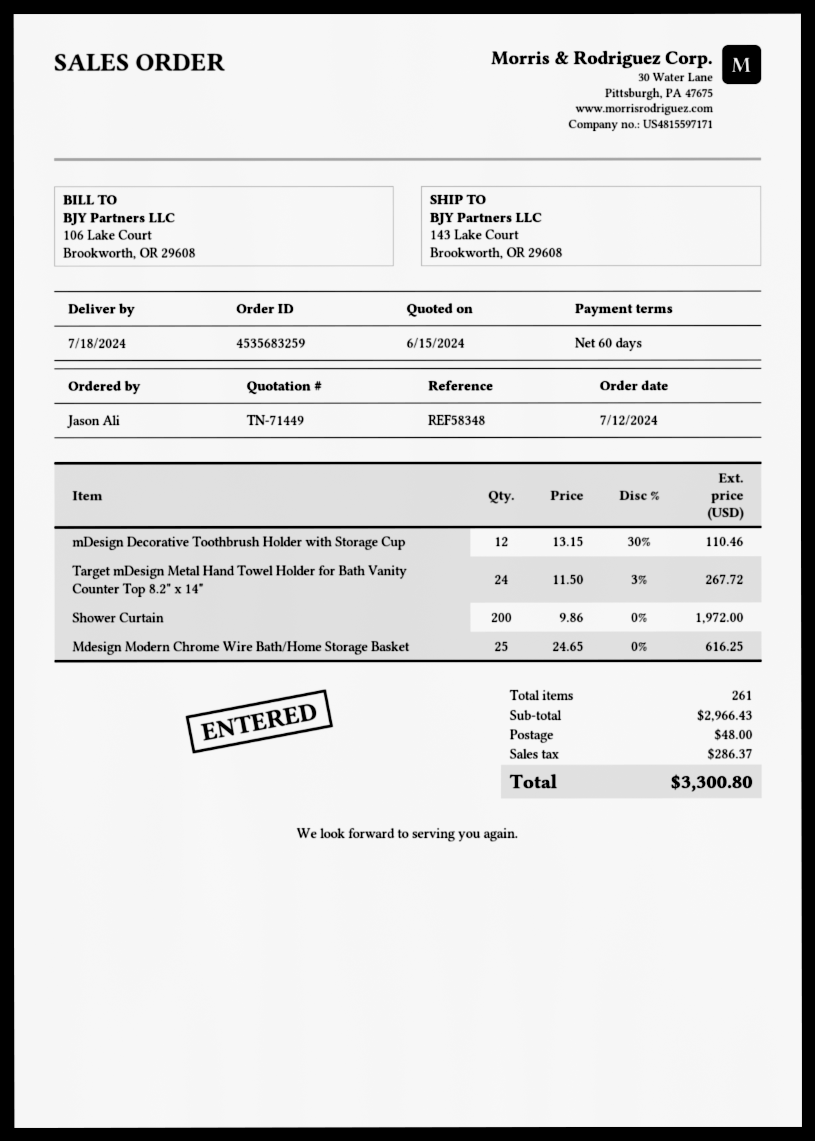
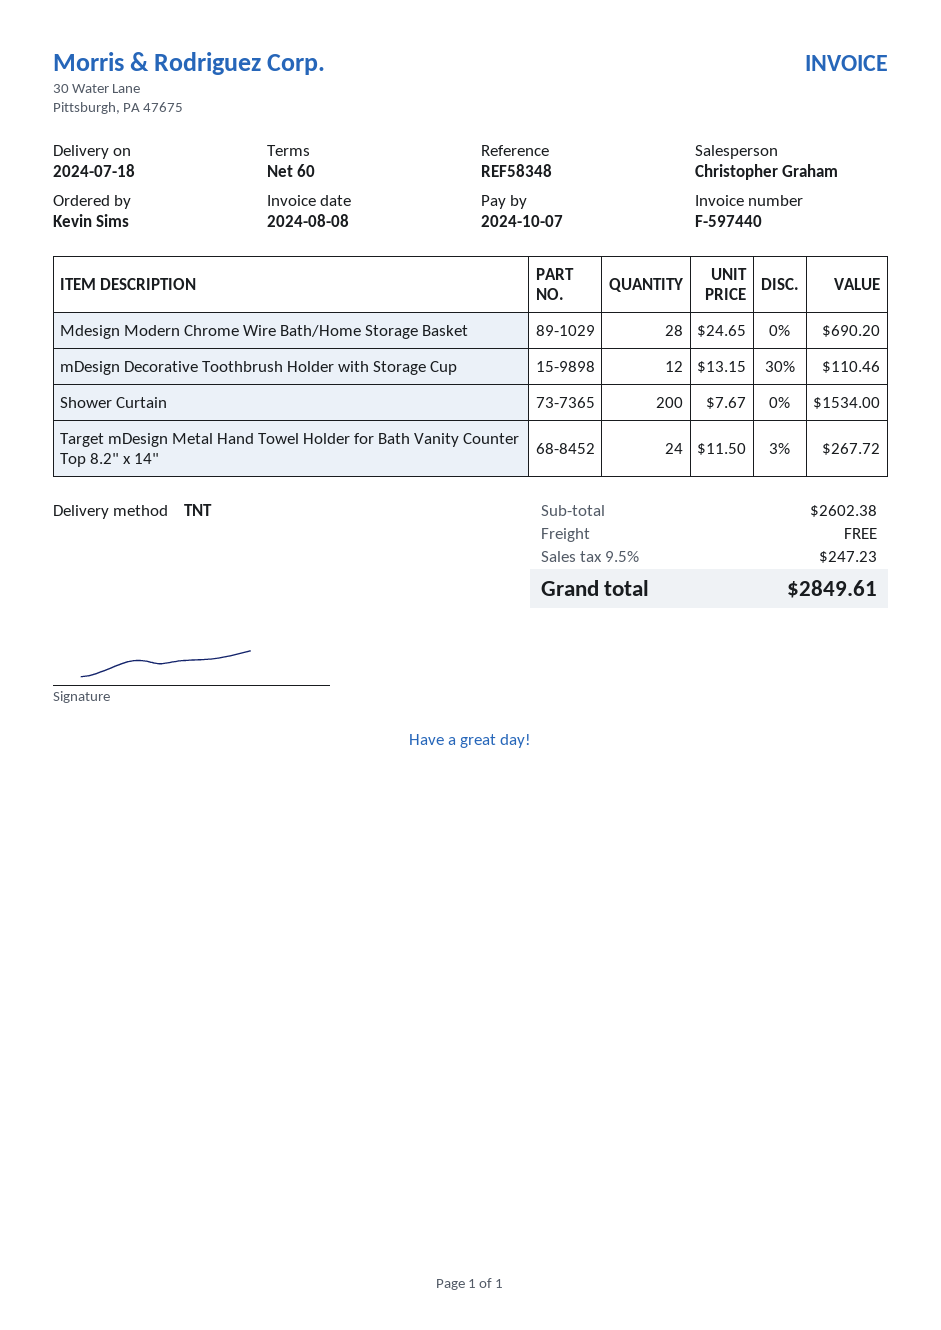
ordered by: Jason Ali -> Kevin Sims
Shower Curtain: 200 x 9.86 = 1972.00 -> 200 x 7.67 = 1534.00
Mdesign Modern Chrome Wire Bath/Home Storage Basket: 25 x 24.65 = 616.25 -> 28 x 24.65 = 690.20
subtotal: 2966.43 -> 2602.38
shipping: 48.00 -> 0.00
tax: 286.37 -> 247.23
total: 3300.80 -> 2849.61

